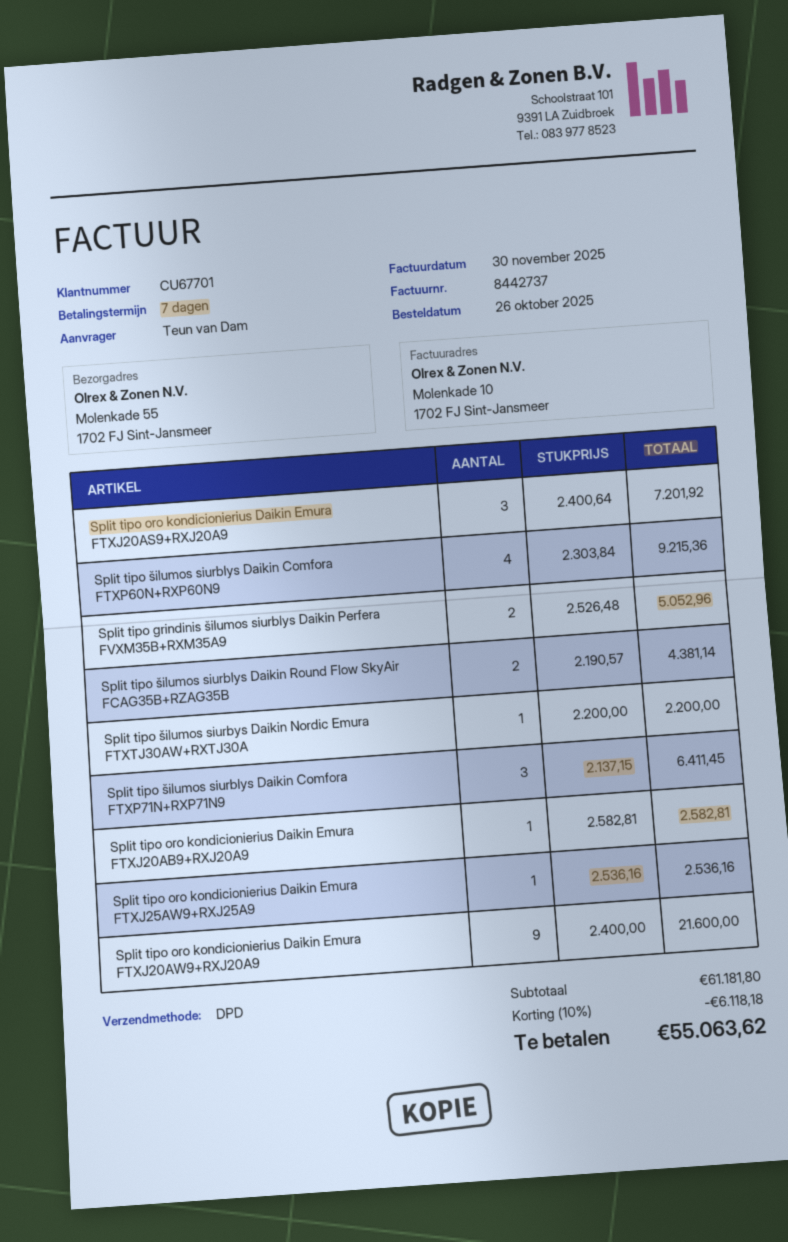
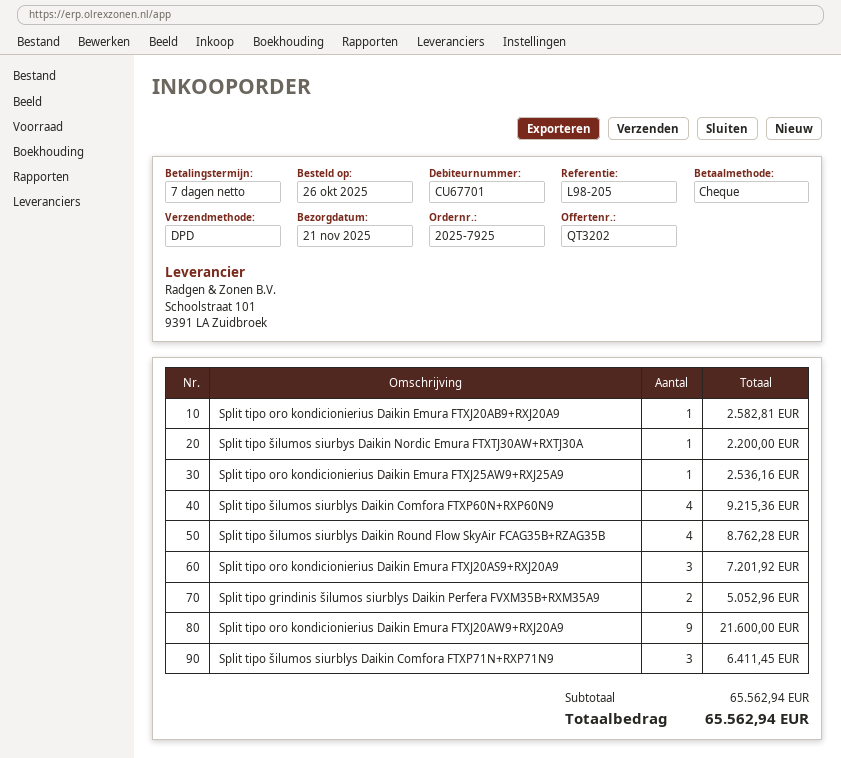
Split tipo šilumos siurblys Daikin Round Flow SkyAir FCAG35B+RZAG35B: 2 for 4381.14 -> 4 for 8762.28
subtotal: 61181.80 -> 65562.94
discount: 10% = 6118.18 -> none
total: 55063.62 -> 65562.94

